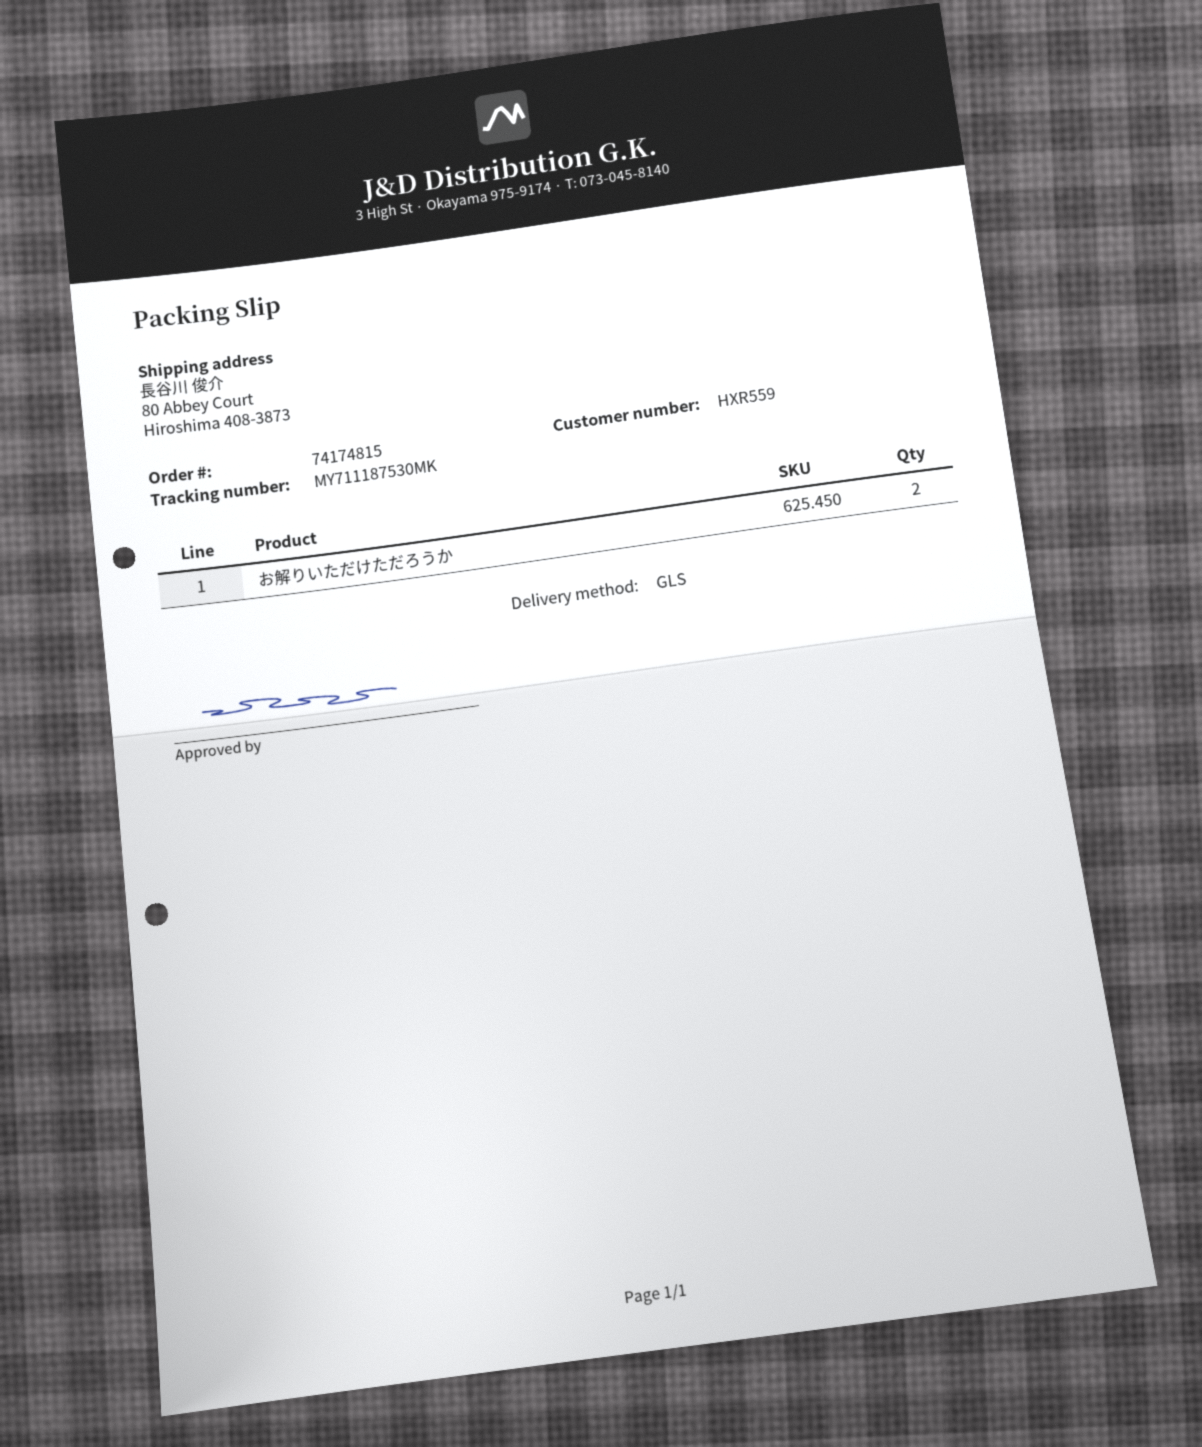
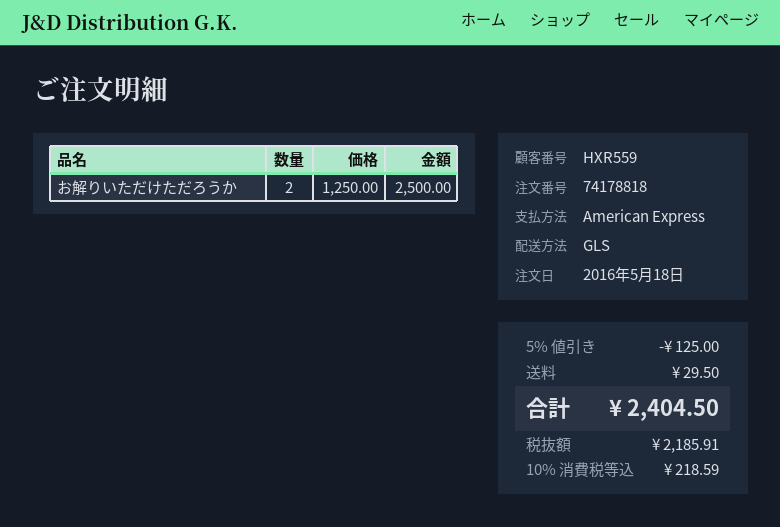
order number: 74174815 -> 74178818

